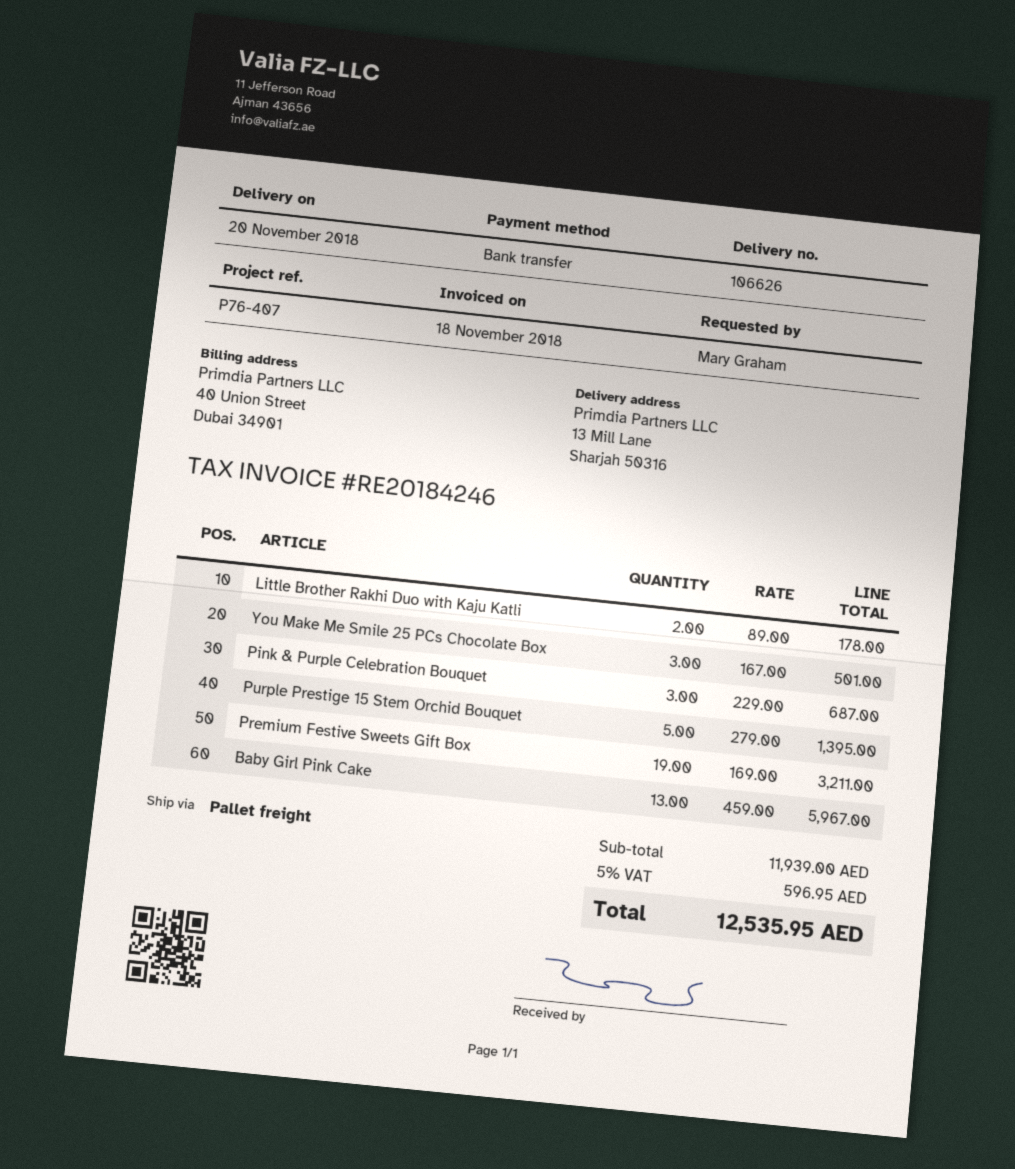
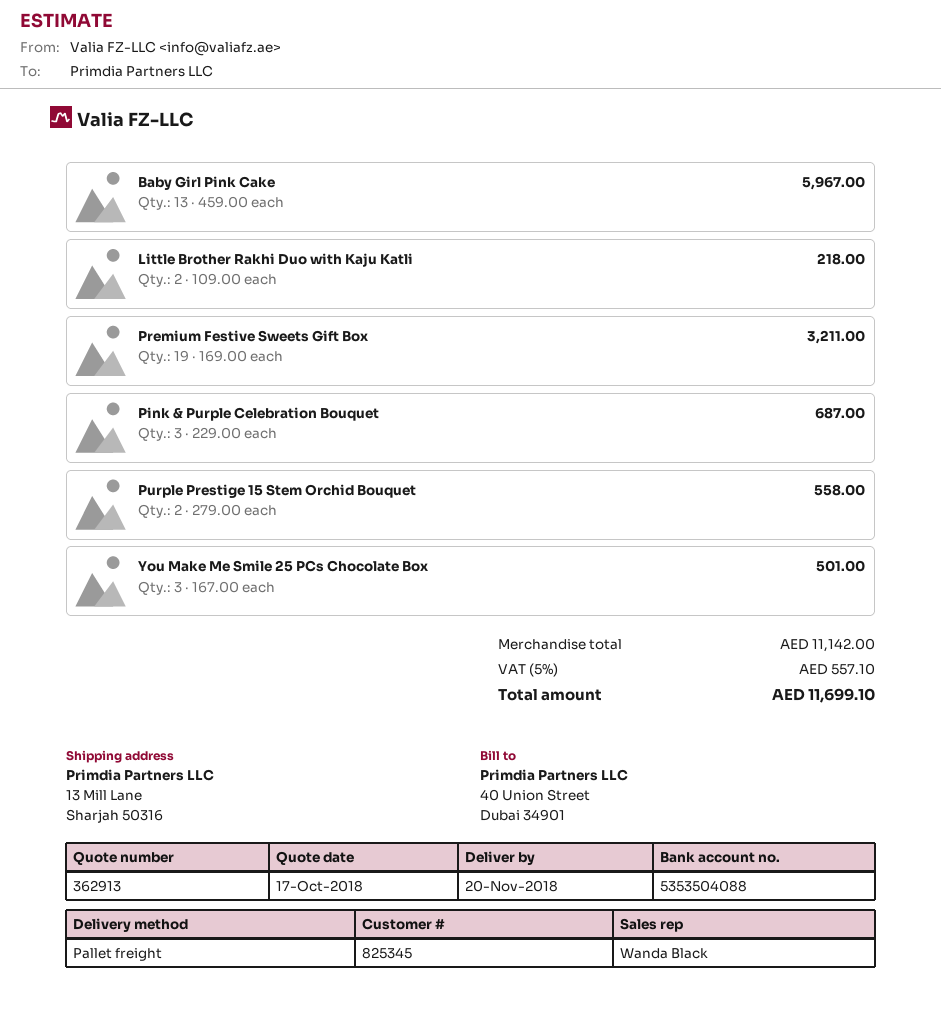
Little Brother Rakhi Duo with Kaju Katli: 2 x 89.00 = 178.00 -> 2 x 109.00 = 218.00
Purple Prestige 15 Stem Orchid Bouquet: 5 x 279.00 = 1395.00 -> 2 x 279.00 = 558.00
subtotal: 11939.00 -> 11142.00
tax: 5% = 596.95 -> 5% = 557.10
total: 12535.95 -> 11699.10

